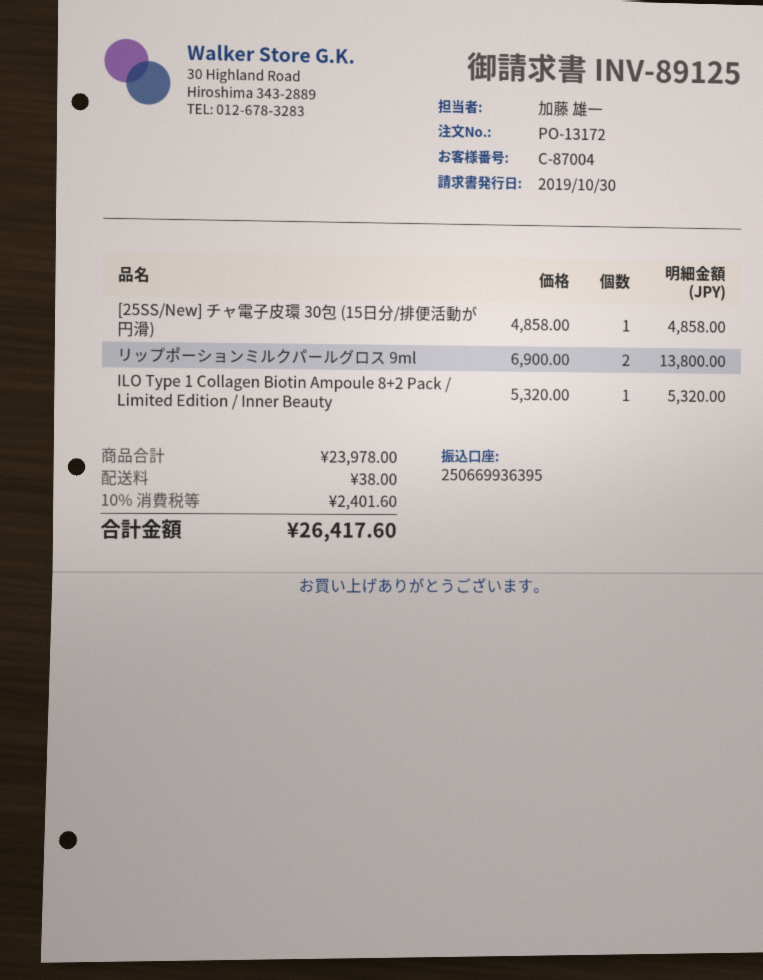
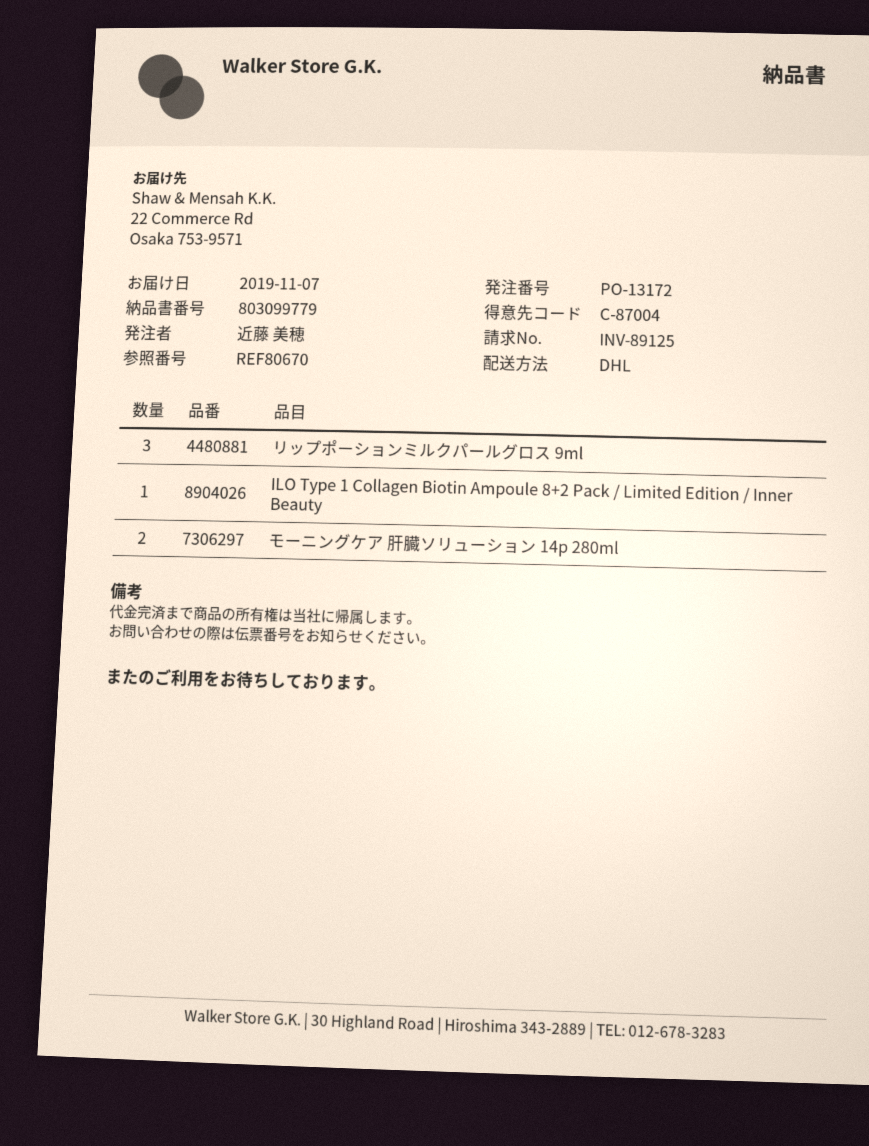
[25SS/New] チャ電子皮環 30包 (15日分/排便活動が円滑): 1 -> none
リップポーションミルクパールグロス 9ml: 2 -> 3
モーニングケア 肝臓ソリューション 14p 280ml: none -> 2

